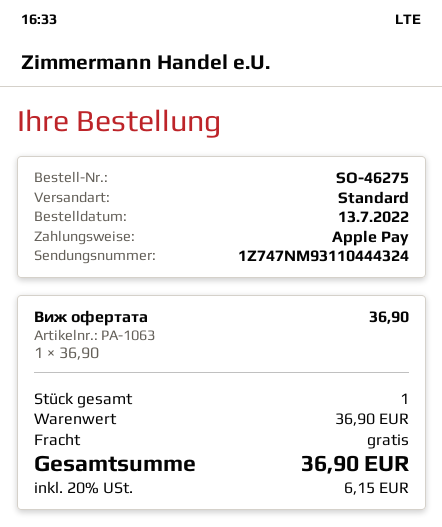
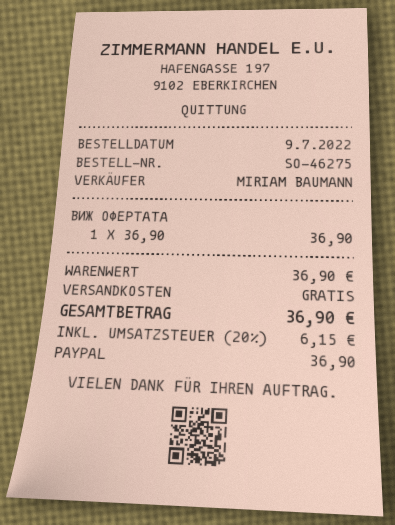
order date: 2022-07-13 -> 2022-07-09
payment method: Apple Pay -> PayPal

